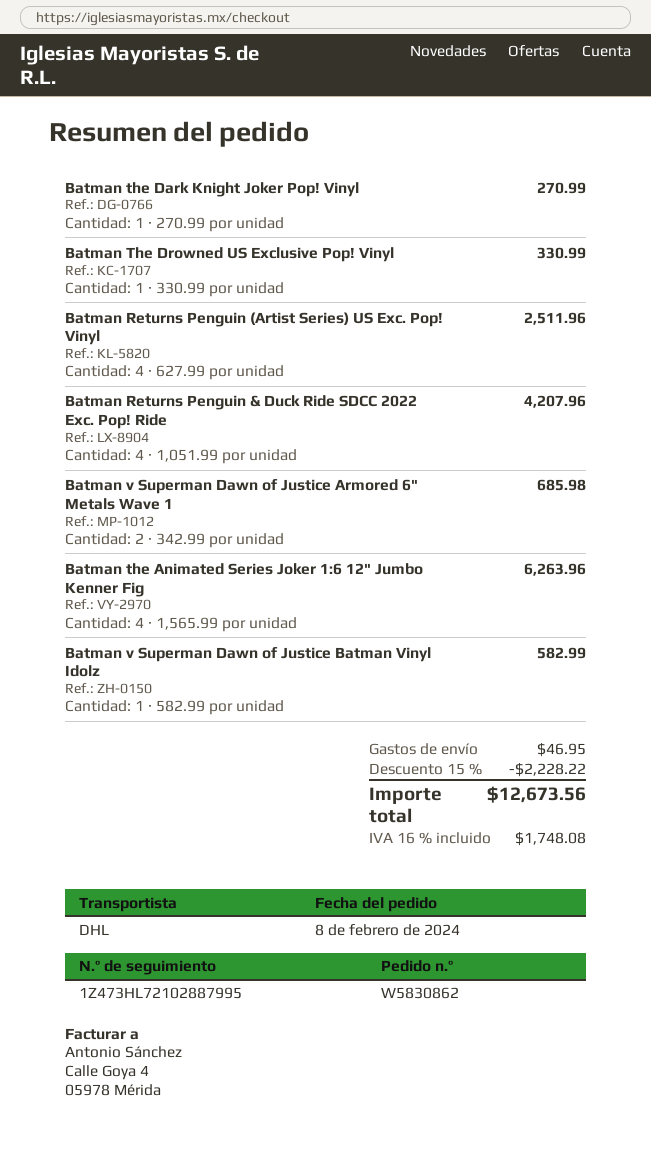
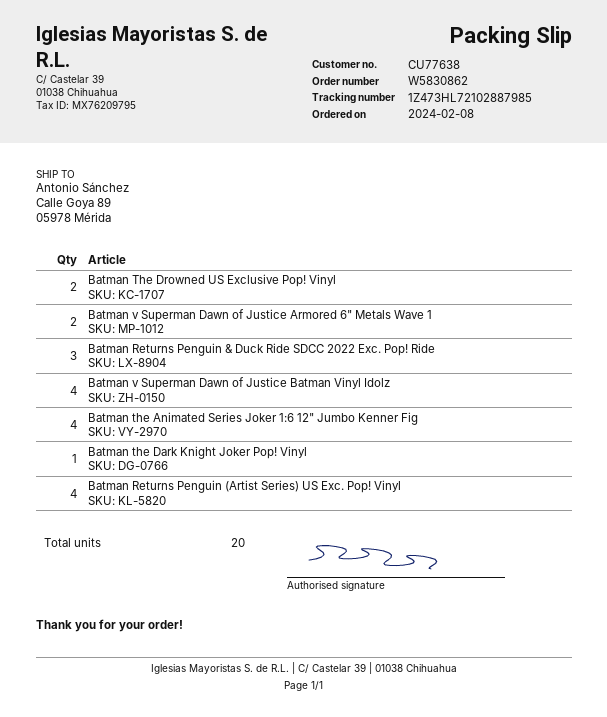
tracking number: 1Z473HL72102887995 -> 1Z473HL72102887985
Batman The Drowned US Exclusive Pop! Vinyl: 1 -> 2
Batman Returns Penguin & Duck Ride SDCC 2022 Exc. Pop! Ride: 4 -> 3
Batman v Superman Dawn of Justice Batman Vinyl Idolz: 1 -> 4

